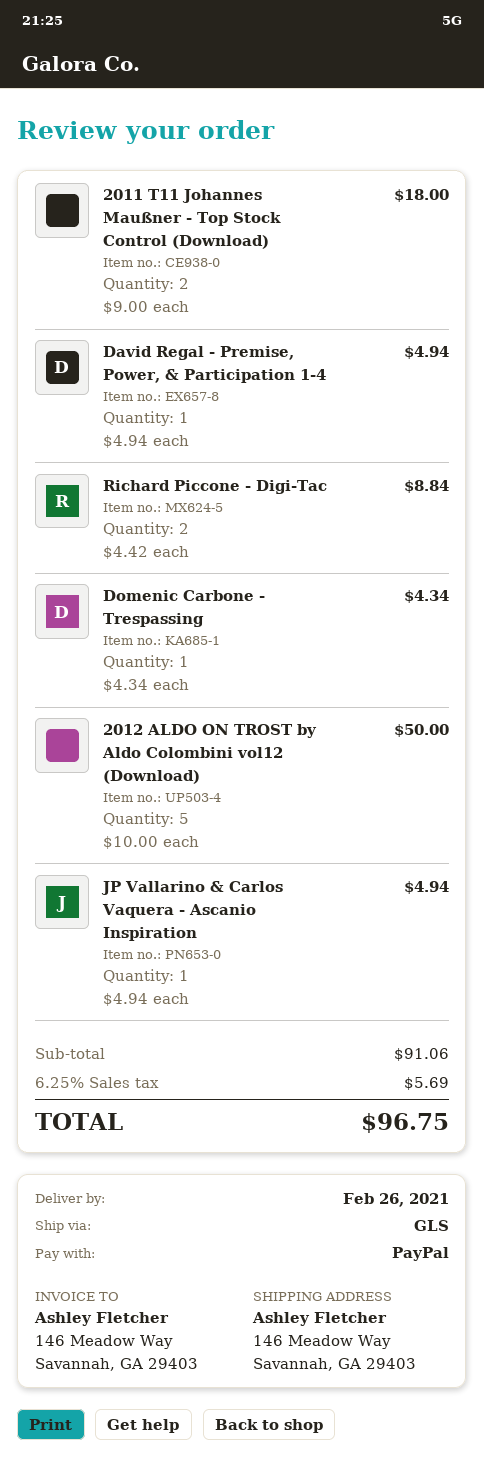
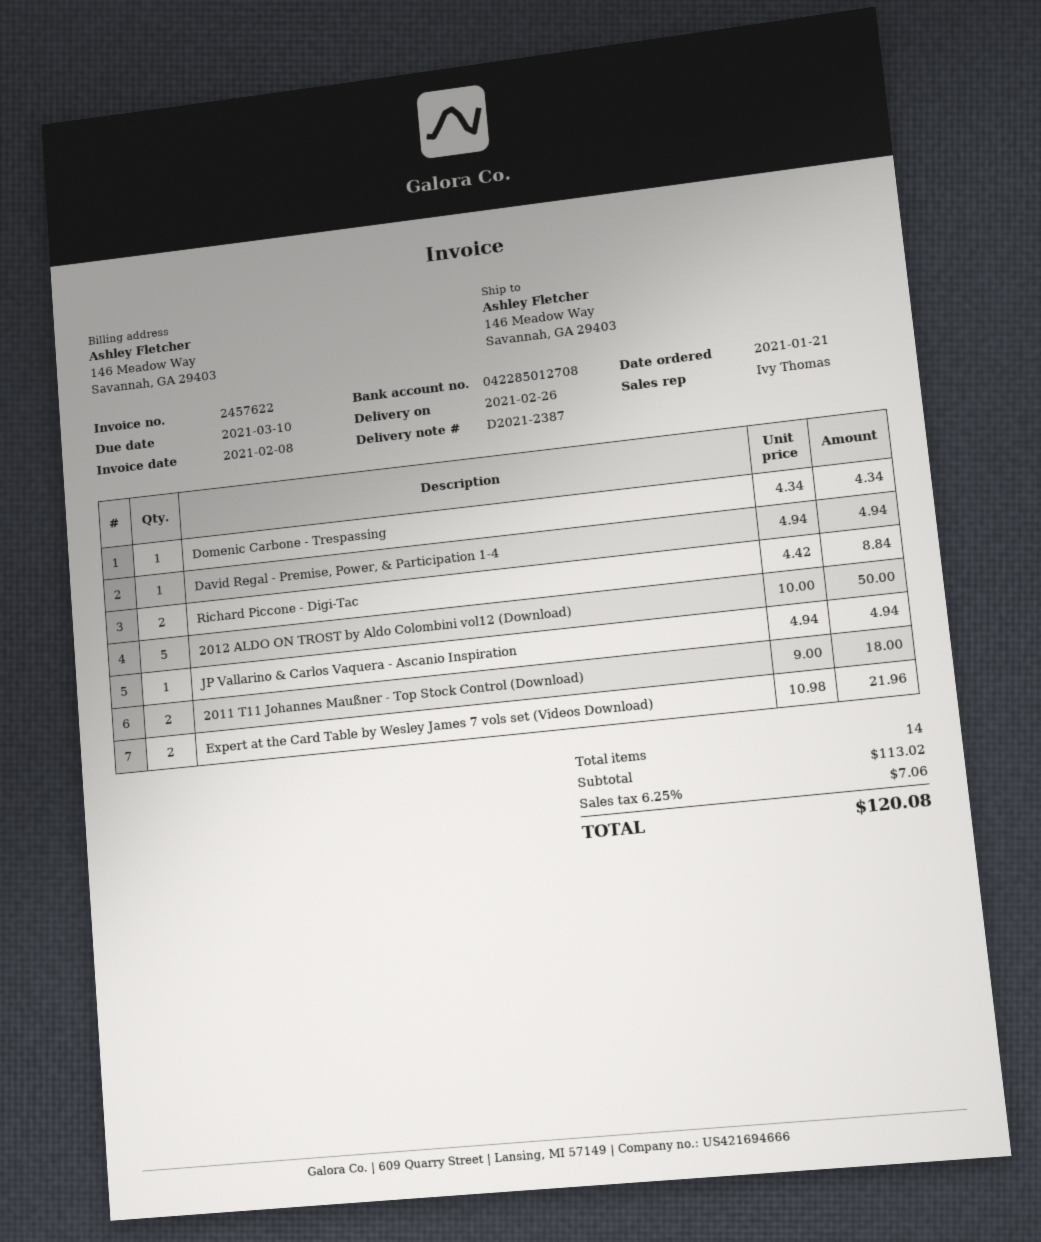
Expert at the Card Table by Wesley James 7 vols set (Videos Download): none -> 2 x 10.98 = 21.96
subtotal: 91.06 -> 113.02
tax: 6.25% = 5.69 -> 6.25% = 7.06
total: 96.75 -> 120.08

